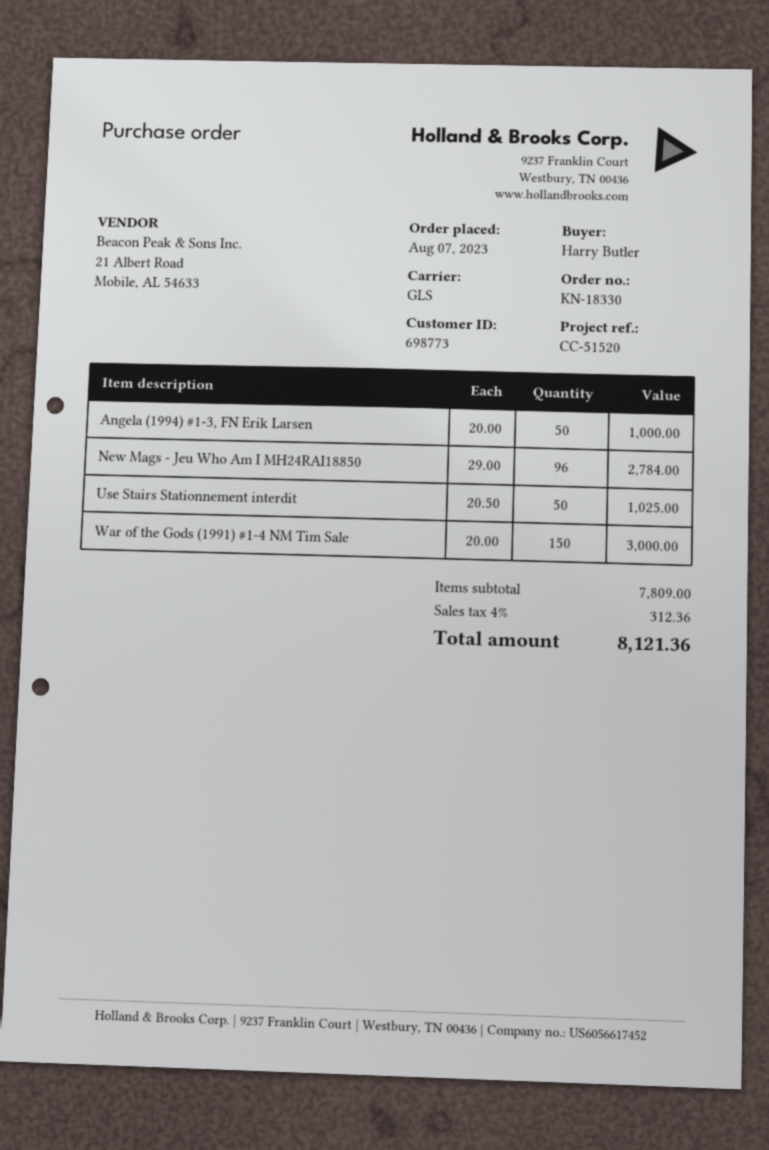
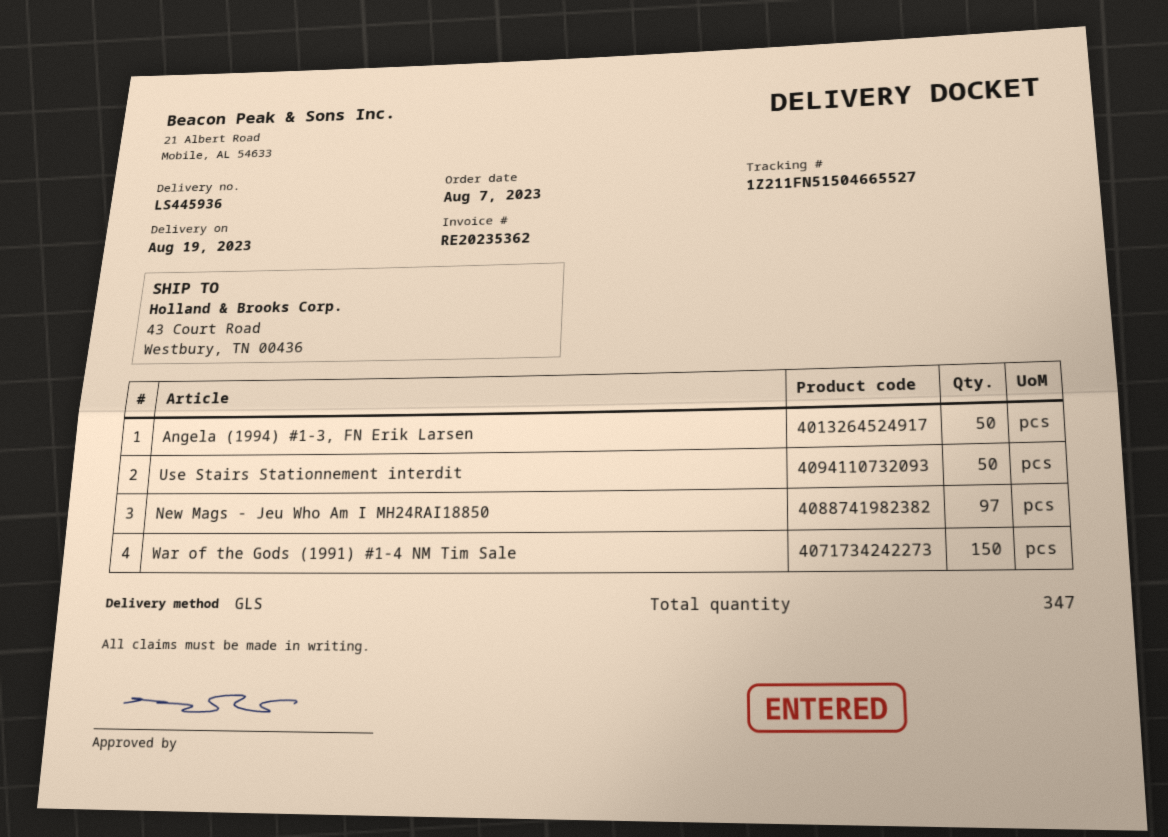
New Mags - Jeu Who Am I MH24RAI18850: 96 -> 97

